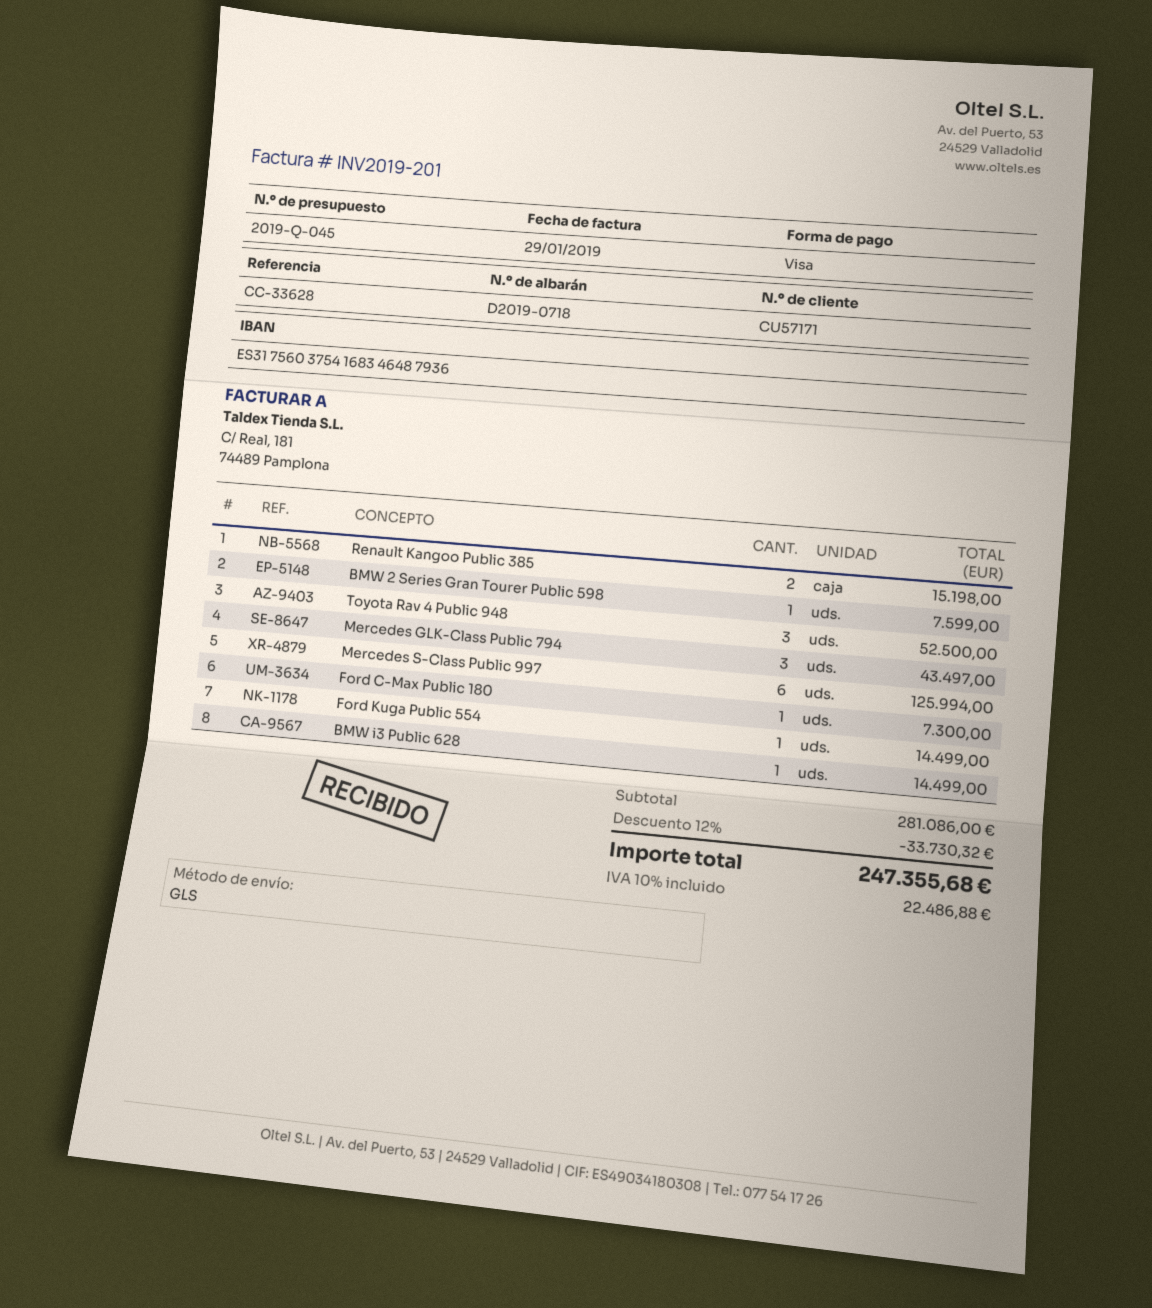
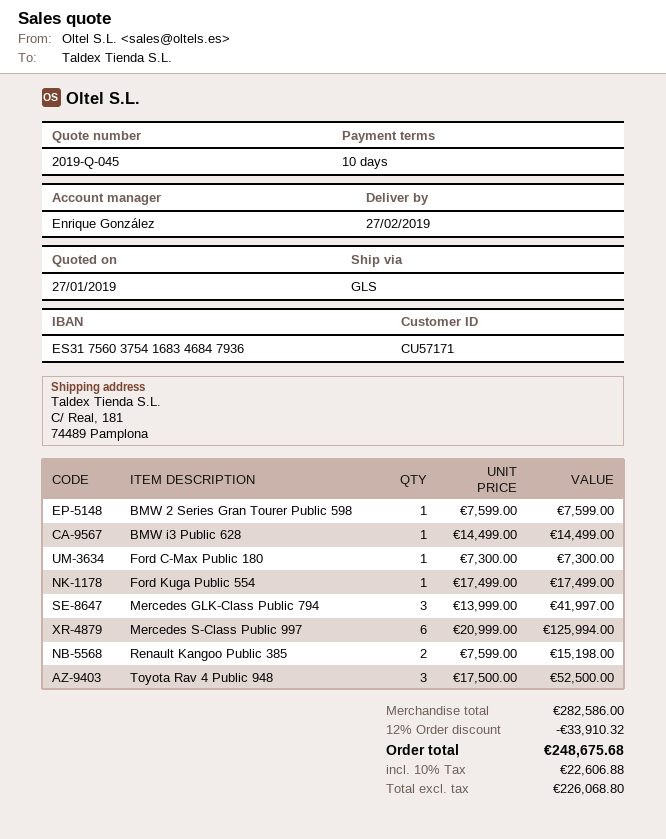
bank account: ES3175603754168346487936 -> ES3175603754168346847936
Mercedes GLK-Class Public 794: 3 for 43497.00 -> 3 for 41997.00
Ford Kuga Public 554: 1 for 14499.00 -> 1 for 17499.00
subtotal: 281086.00 -> 282586.00
discount: 12% = 33730.32 -> 12% = 33910.32
tax: 10% = 22486.88 -> 10% = 22606.88
total: 247355.68 -> 248675.68

